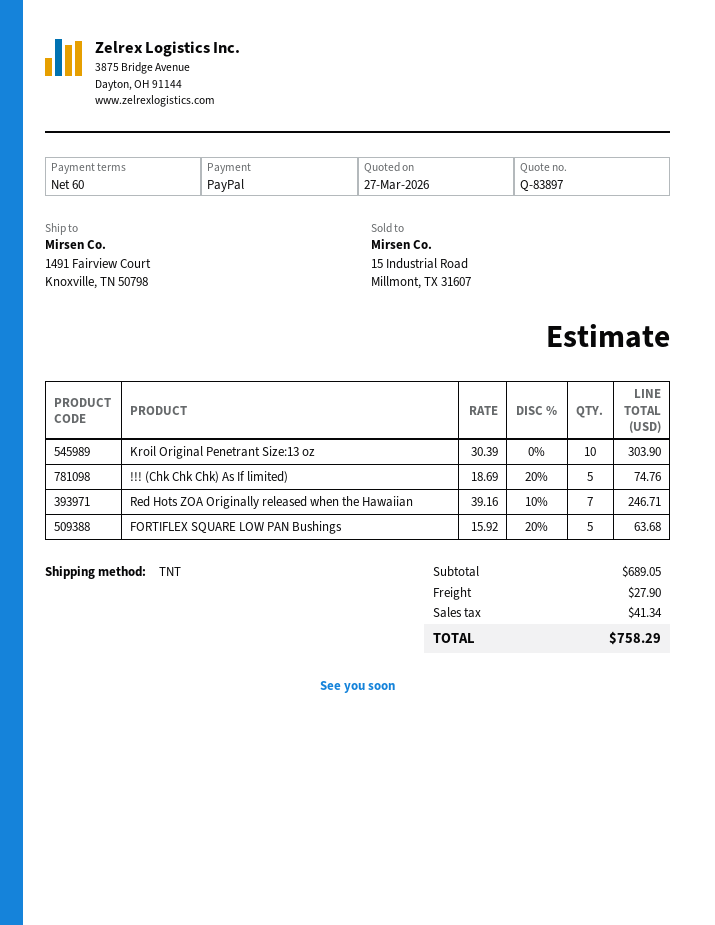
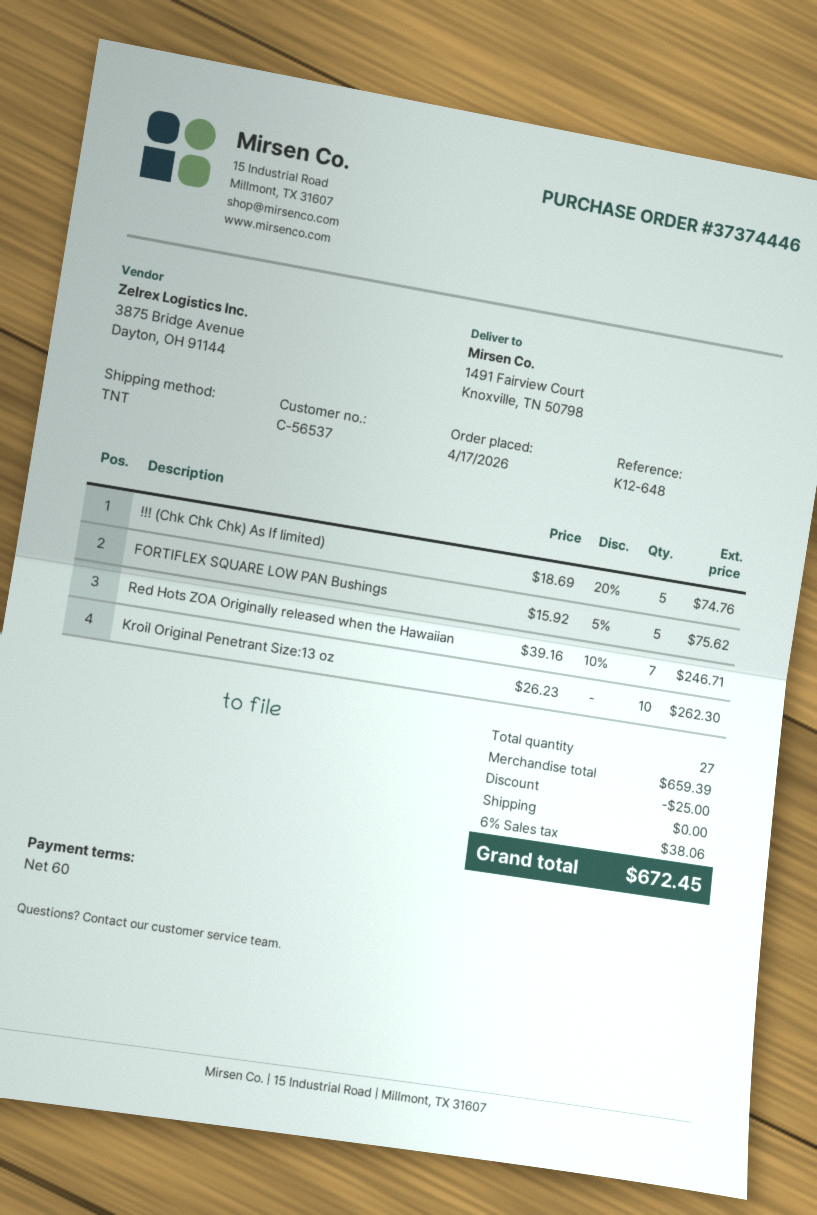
Kroil Original Penetrant Size:13 oz: 10 x 30.39 = 303.90 -> 10 x 26.23 = 262.30
FORTIFLEX SQUARE LOW PAN Bushings: 5 x 15.92 - 20% = 63.68 -> 5 x 15.92 - 5% = 75.62
subtotal: 689.05 -> 659.39
discount: none -> 25.00
shipping: 27.90 -> 0.00
tax: 41.34 -> 38.06
total: 758.29 -> 672.45

